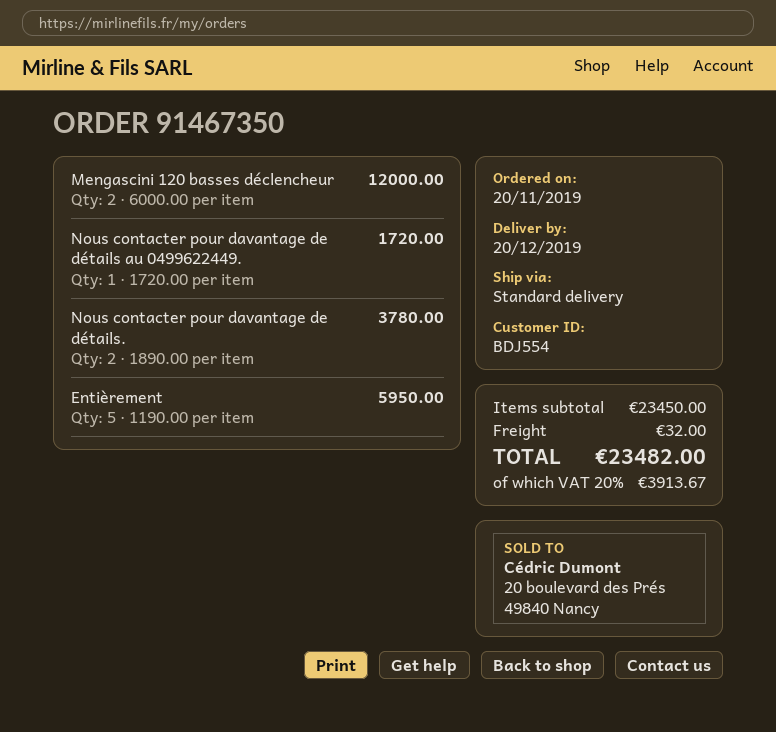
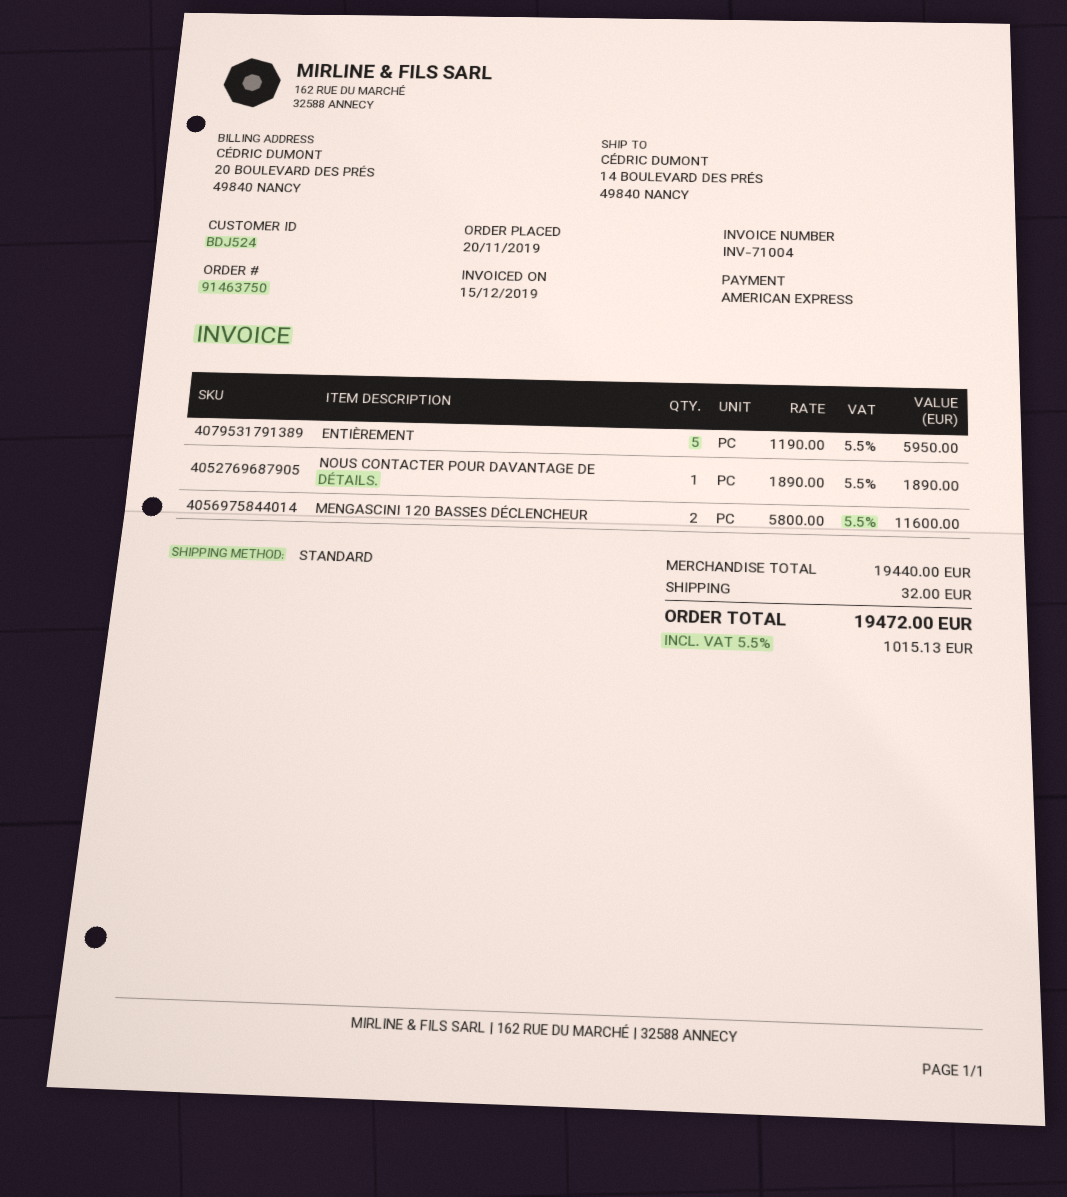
order number: 91467350 -> 91463750
customer number: BDJ554 -> BDJ524
Mengascini 120 basses déclencheur: 2 x 6000.00 = 12000.00 -> 2 x 5800.00 = 11600.00
Nous contacter pour davantage de détails au 0499622449.: 1 x 1720.00 = 1720.00 -> none
Nous contacter pour davantage de détails.: 2 x 1890.00 = 3780.00 -> 1 x 1890.00 = 1890.00
subtotal: 23450.00 -> 19440.00
tax: 20% = 3913.67 -> 5.5% = 1015.13
total: 23482.00 -> 19472.00

